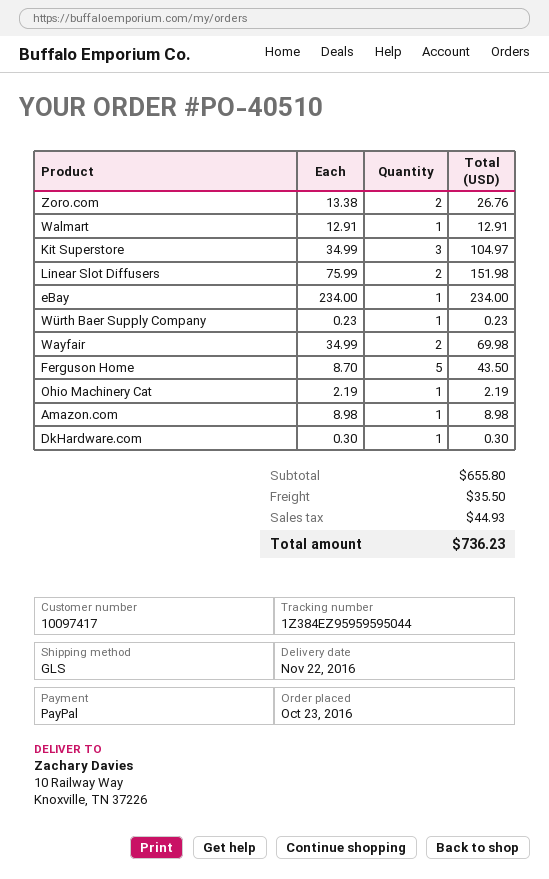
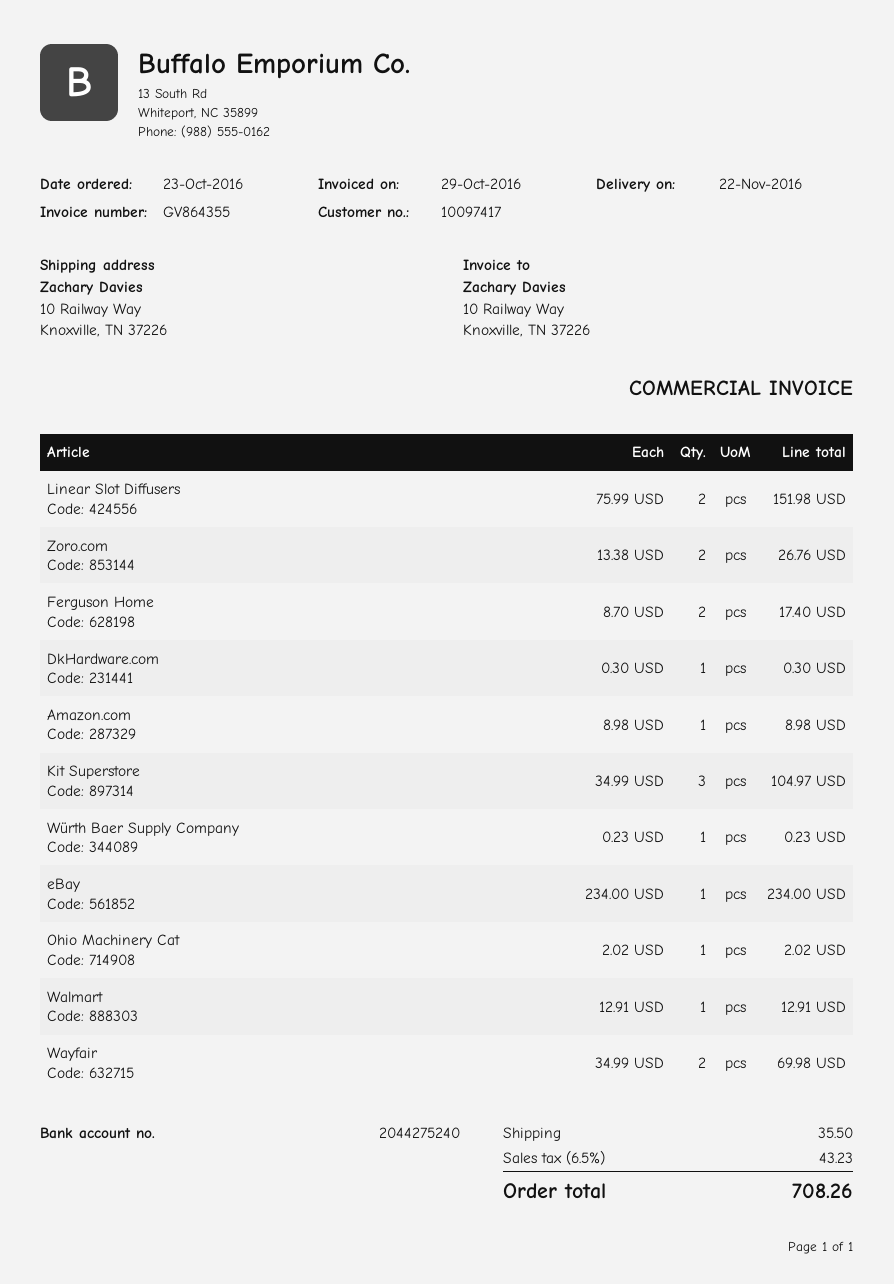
Ferguson Home: 5 x 8.70 = 43.50 -> 2 x 8.70 = 17.40
Ohio Machinery Cat: 1 x 2.19 = 2.19 -> 1 x 2.02 = 2.02
tax: 44.93 -> 43.23
total: 736.23 -> 708.26

